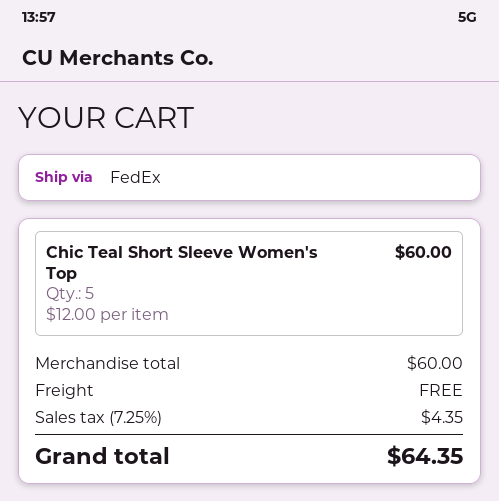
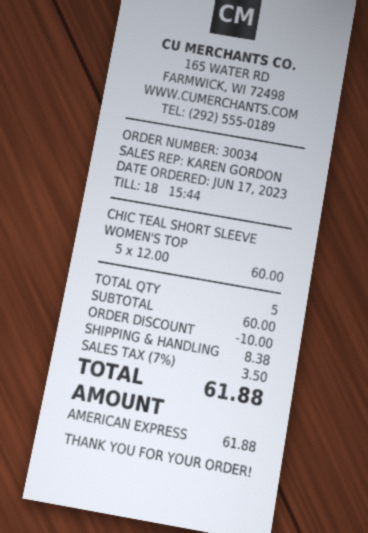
discount: none -> 10.00
shipping: 0.00 -> 8.38
tax: 7.25% = 4.35 -> 7% = 3.50
total: 64.35 -> 61.88

